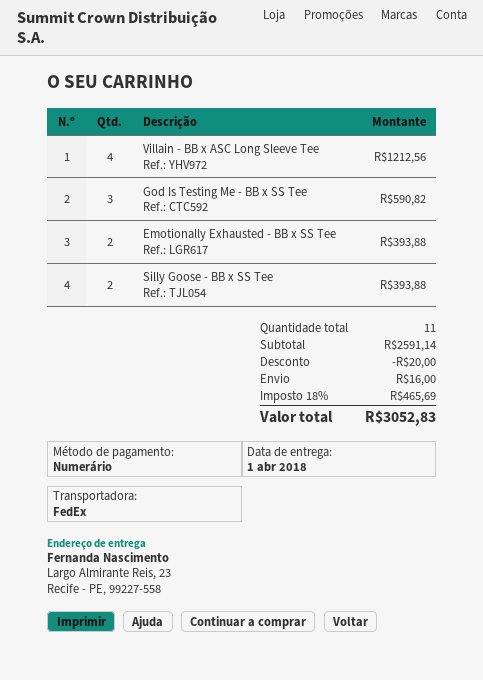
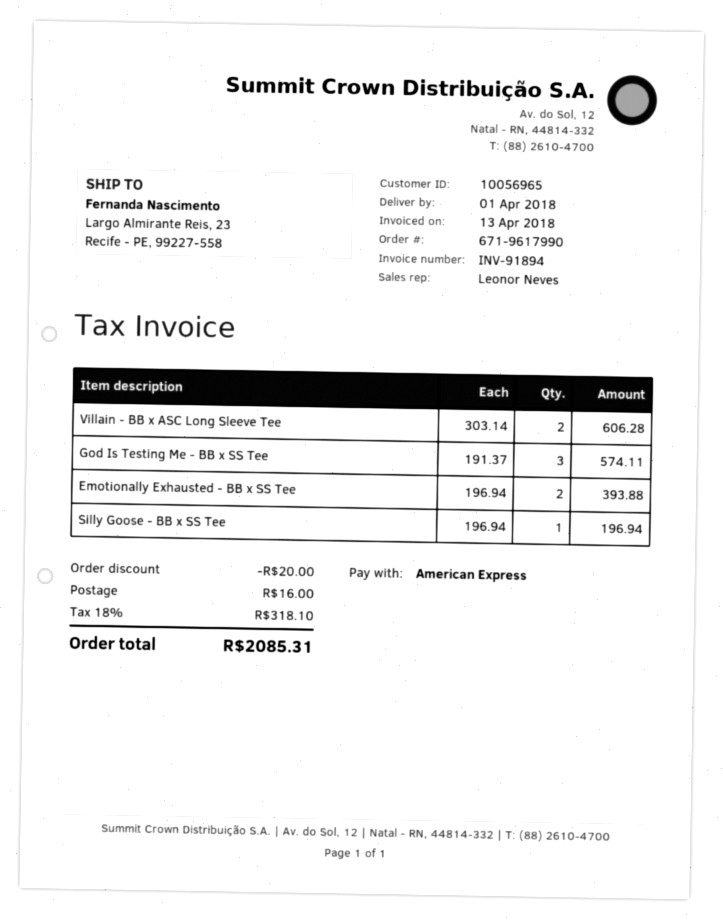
payment method: cash -> American Express
Villain - BB x ASC Long Sleeve Tee: 4 for 1212.56 -> 2 for 606.28
God Is Testing Me - BB x SS Tee: 3 for 590.82 -> 3 for 574.11
Silly Goose - BB x SS Tee: 2 for 393.88 -> 1 for 196.94
tax: 18% = 465.69 -> 18% = 318.10
total: 3052.83 -> 2085.31

